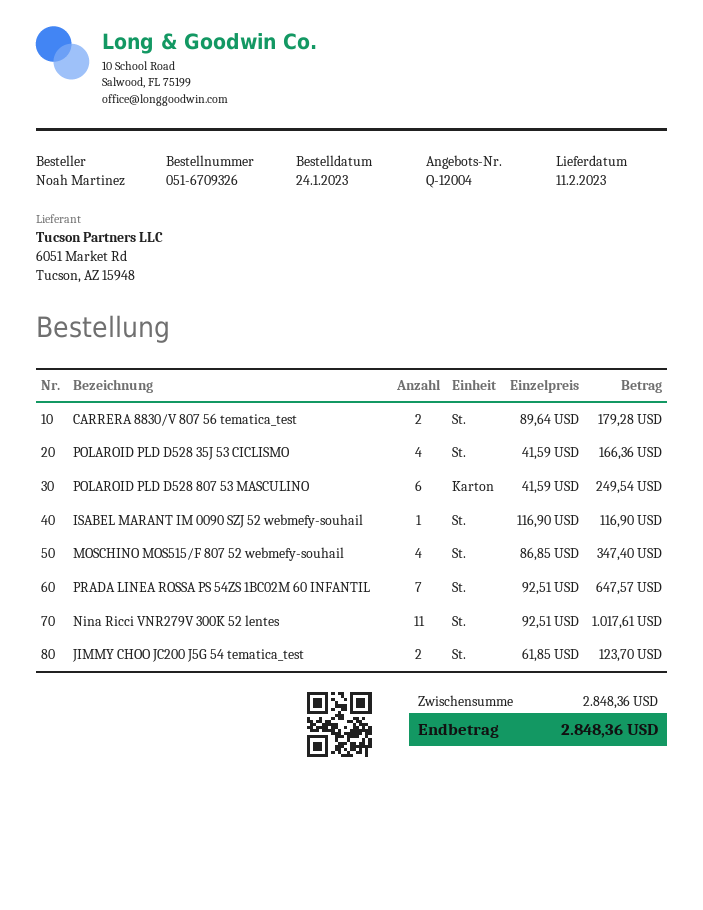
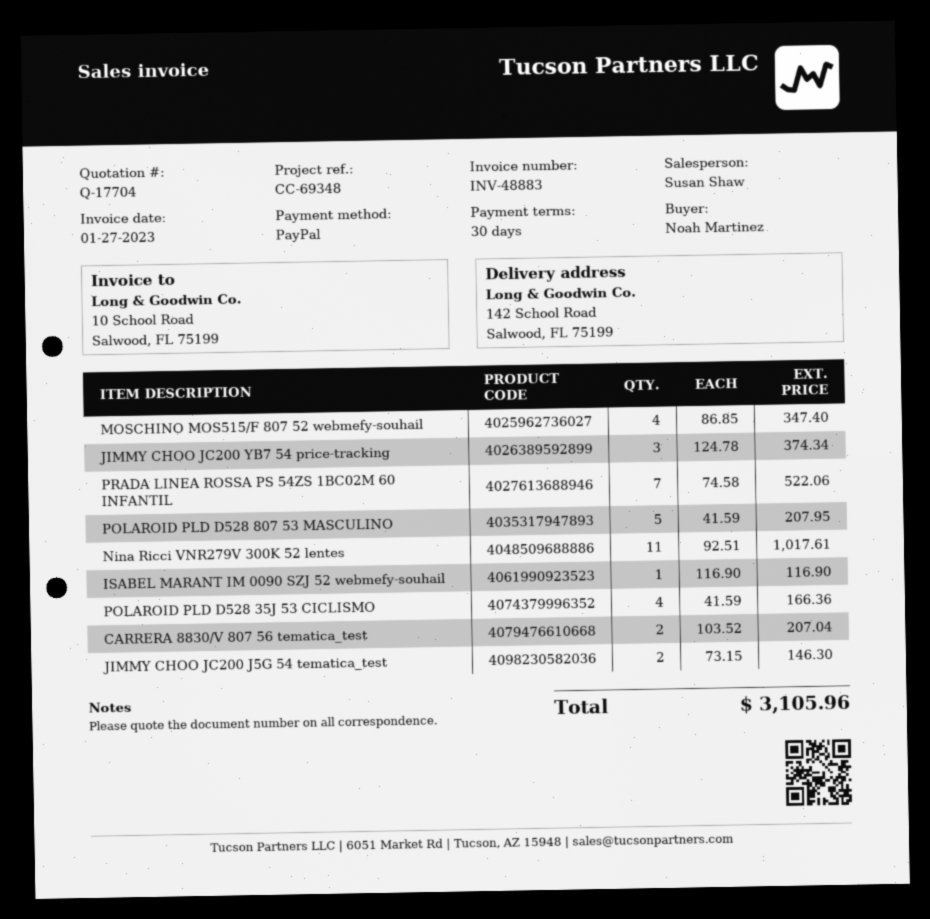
quote number: Q-12004 -> Q-17704
CARRERA 8830/V 807 56 tematica_test: 2 x 89.64 = 179.28 -> 2 x 103.52 = 207.04
POLAROID PLD D528 807 53 MASCULINO: 6 x 41.59 = 249.54 -> 5 x 41.59 = 207.95
PRADA LINEA ROSSA PS 54ZS 1BC02M 60 INFANTIL: 7 x 92.51 = 647.57 -> 7 x 74.58 = 522.06
JIMMY CHOO JC200 J5G 54 tematica_test: 2 x 61.85 = 123.70 -> 2 x 73.15 = 146.30
JIMMY CHOO JC200 YB7 54 price-tracking: none -> 3 x 124.78 = 374.34
total: 2848.36 -> 3105.96

